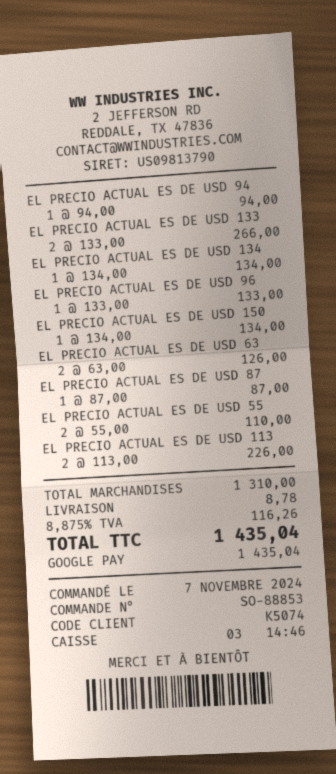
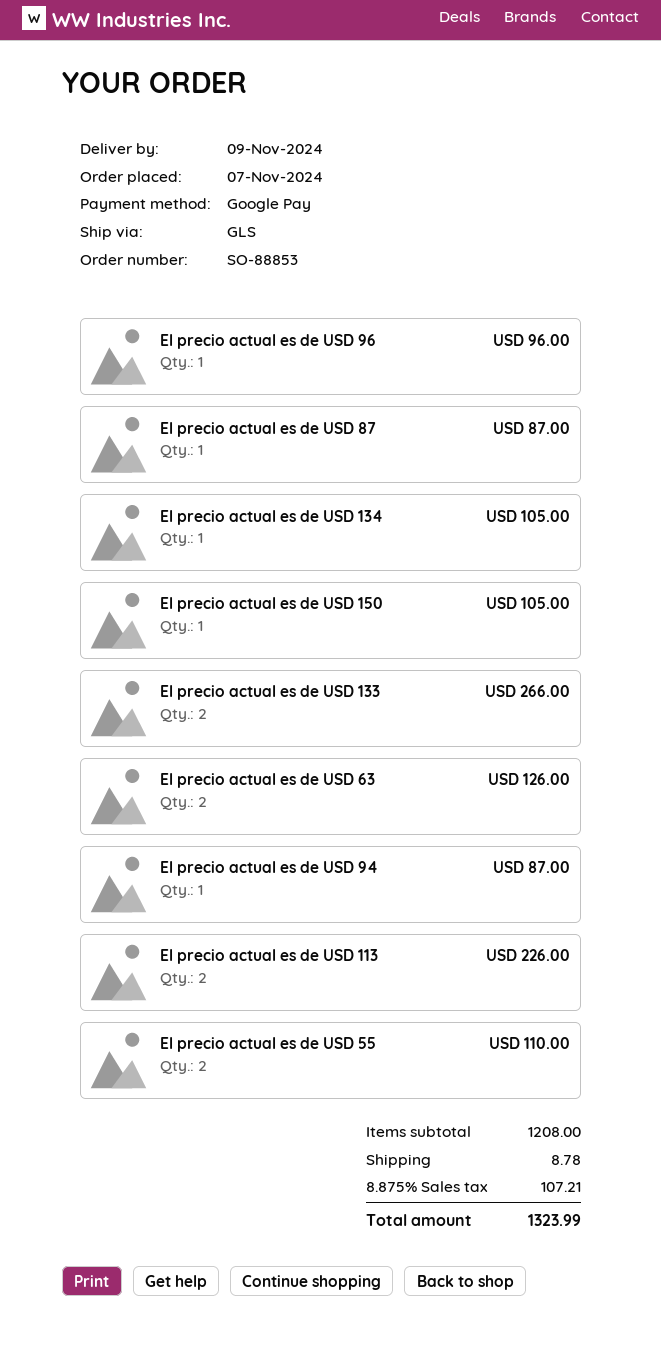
EL PRECIO ACTUAL ES DE USD 94: 1 for 94.00 -> 1 for 87.00
EL PRECIO ACTUAL ES DE USD 134: 1 for 134.00 -> 1 for 105.00
EL PRECIO ACTUAL ES DE USD 96: 1 for 133.00 -> 1 for 96.00
EL PRECIO ACTUAL ES DE USD 150: 1 for 134.00 -> 1 for 105.00
subtotal: 1310.00 -> 1208.00
tax: 8.875% = 116.26 -> 8.875% = 107.21
total: 1435.04 -> 1323.99

